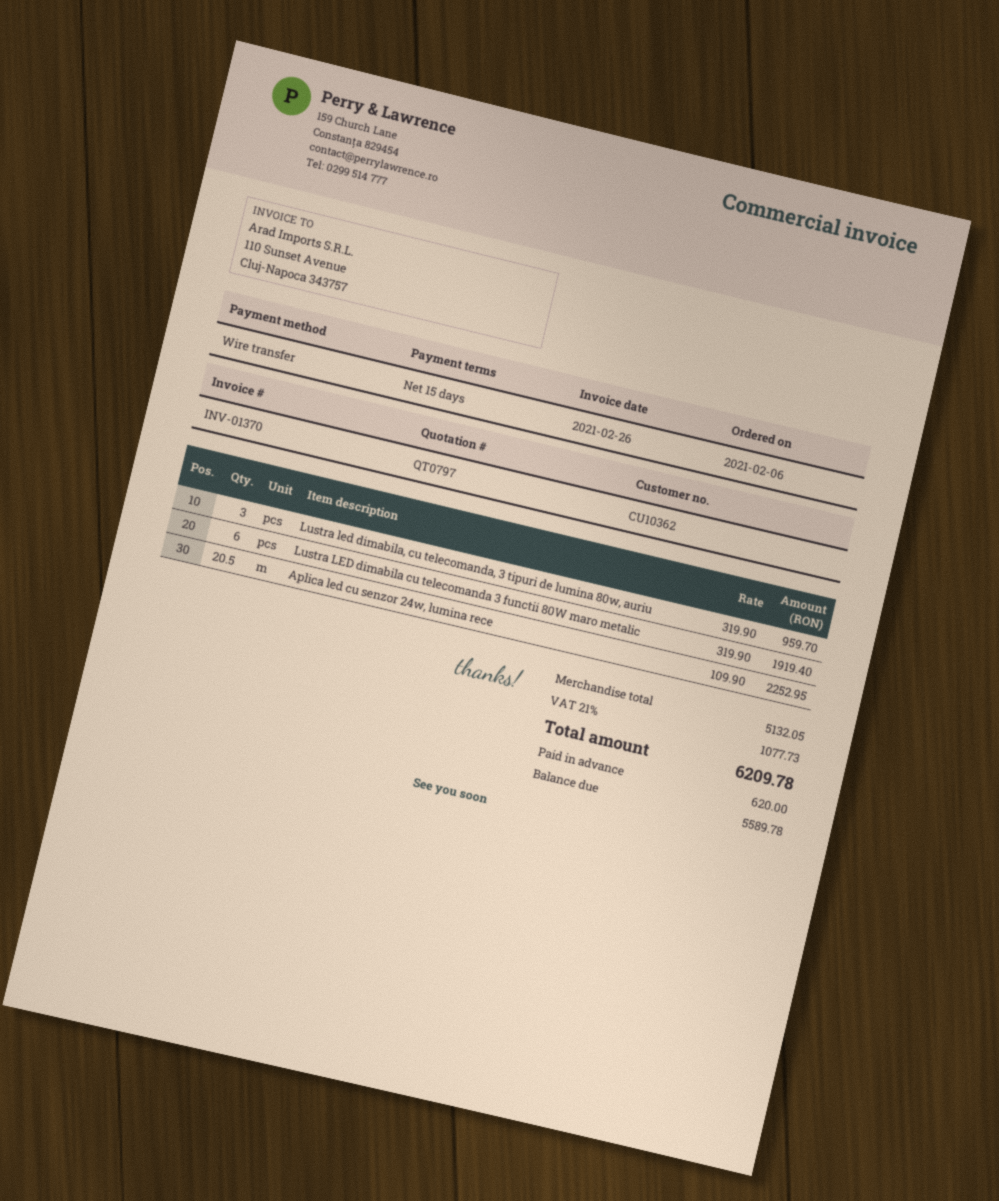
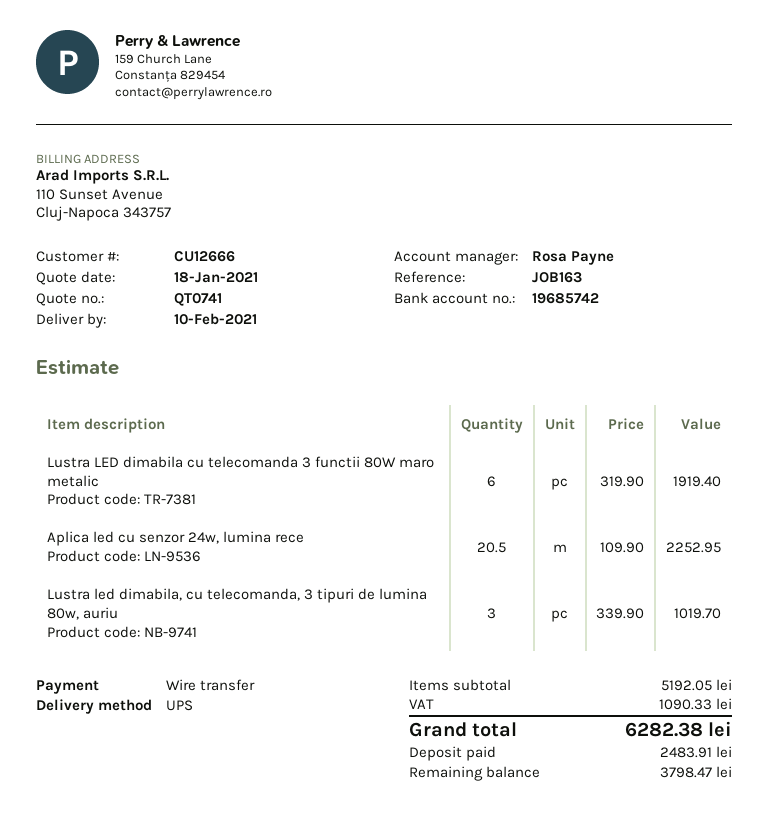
quote number: QT0797 -> QT0741
customer number: CU10362 -> CU12666
Lustra led dimabila, cu telecomanda, 3 tipuri de lumina 80w, auriu: 3 x 319.90 = 959.70 -> 3 x 339.90 = 1019.70
subtotal: 5132.05 -> 5192.05
tax: 1077.73 -> 1090.33
total: 6209.78 -> 6282.38
deposit: 620.00 -> 2483.91
balance: 5589.78 -> 3798.47

